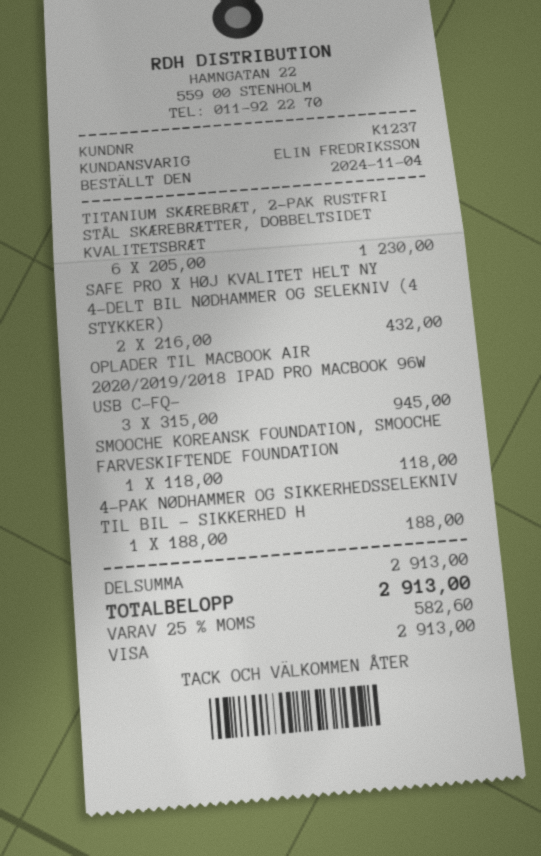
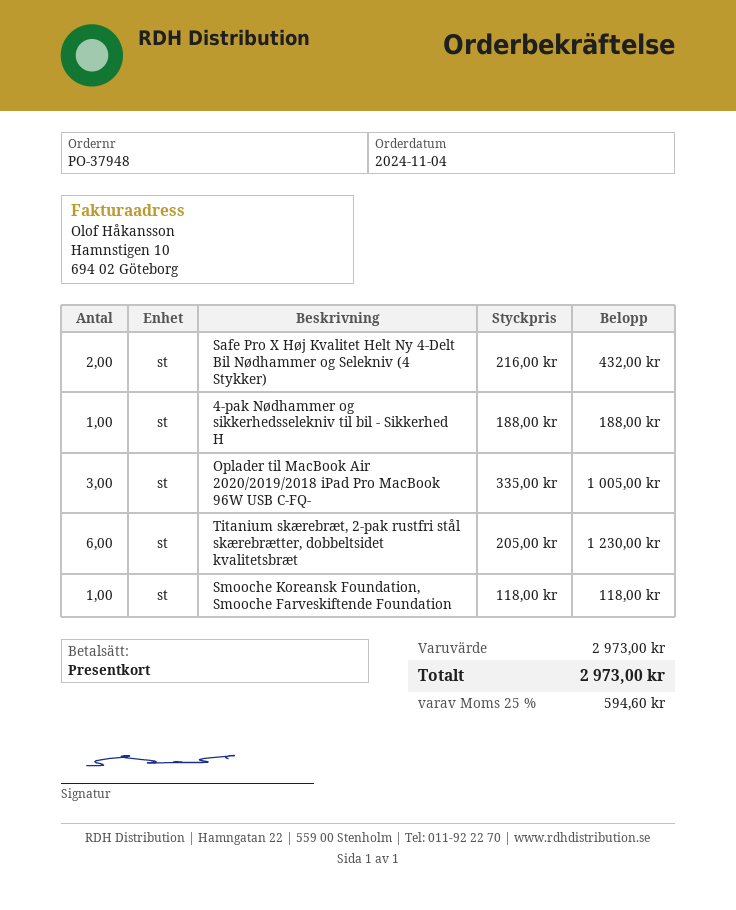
payment method: Visa -> gift card
OPLADER TIL MACBOOK AIR 2020/2019/2018 IPAD PRO MACBOOK 96W USB C-FQ-: 3 x 315.00 = 945.00 -> 3 x 335.00 = 1005.00
subtotal: 2913.00 -> 2973.00
tax: 25% = 582.60 -> 25% = 594.60
total: 2913.00 -> 2973.00

